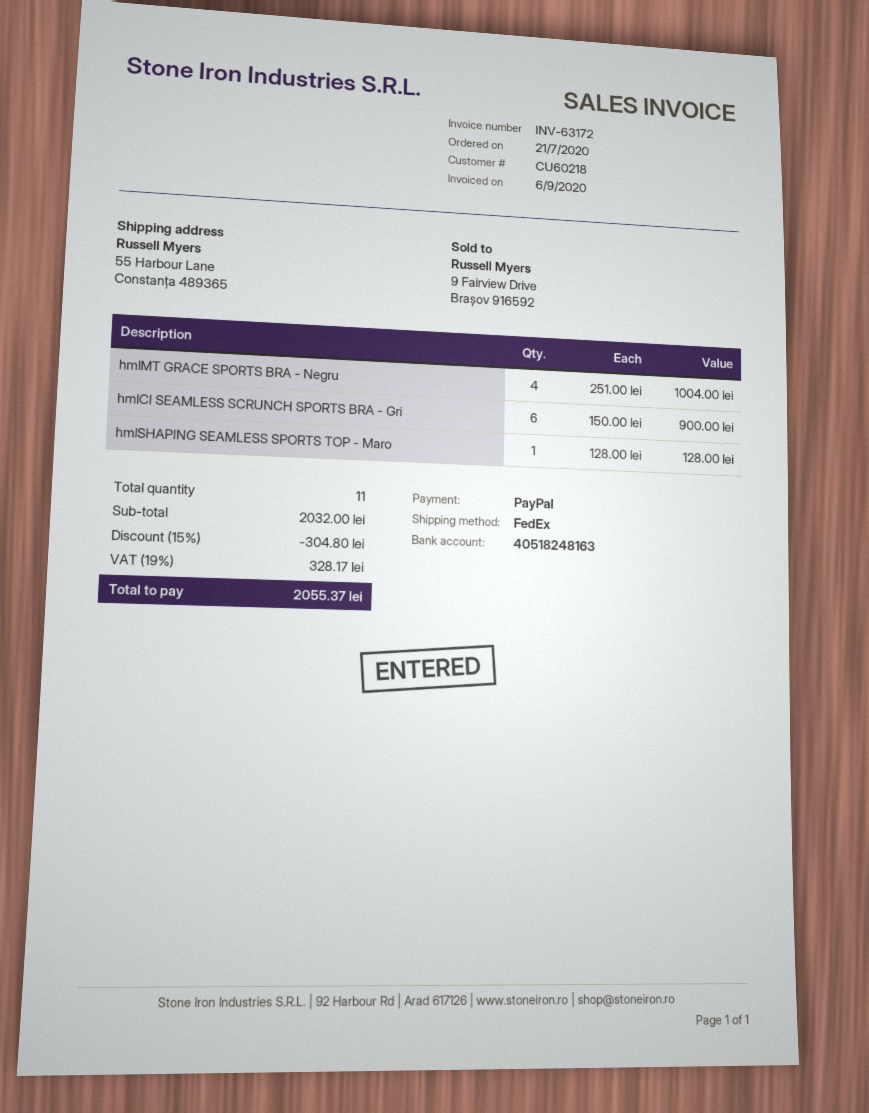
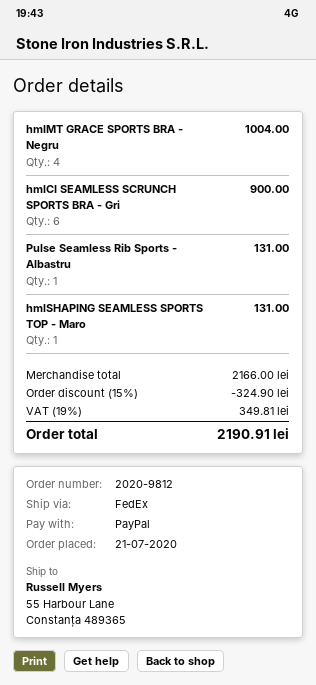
hmlSHAPING SEAMLESS SPORTS TOP - Maro: 1 for 128.00 -> 1 for 131.00
Pulse Seamless Rib Sports - Albastru: none -> 1 for 131.00
subtotal: 2032.00 -> 2166.00
discount: 15% = 304.80 -> 15% = 324.90
tax: 19% = 328.17 -> 19% = 349.81
total: 2055.37 -> 2190.91

